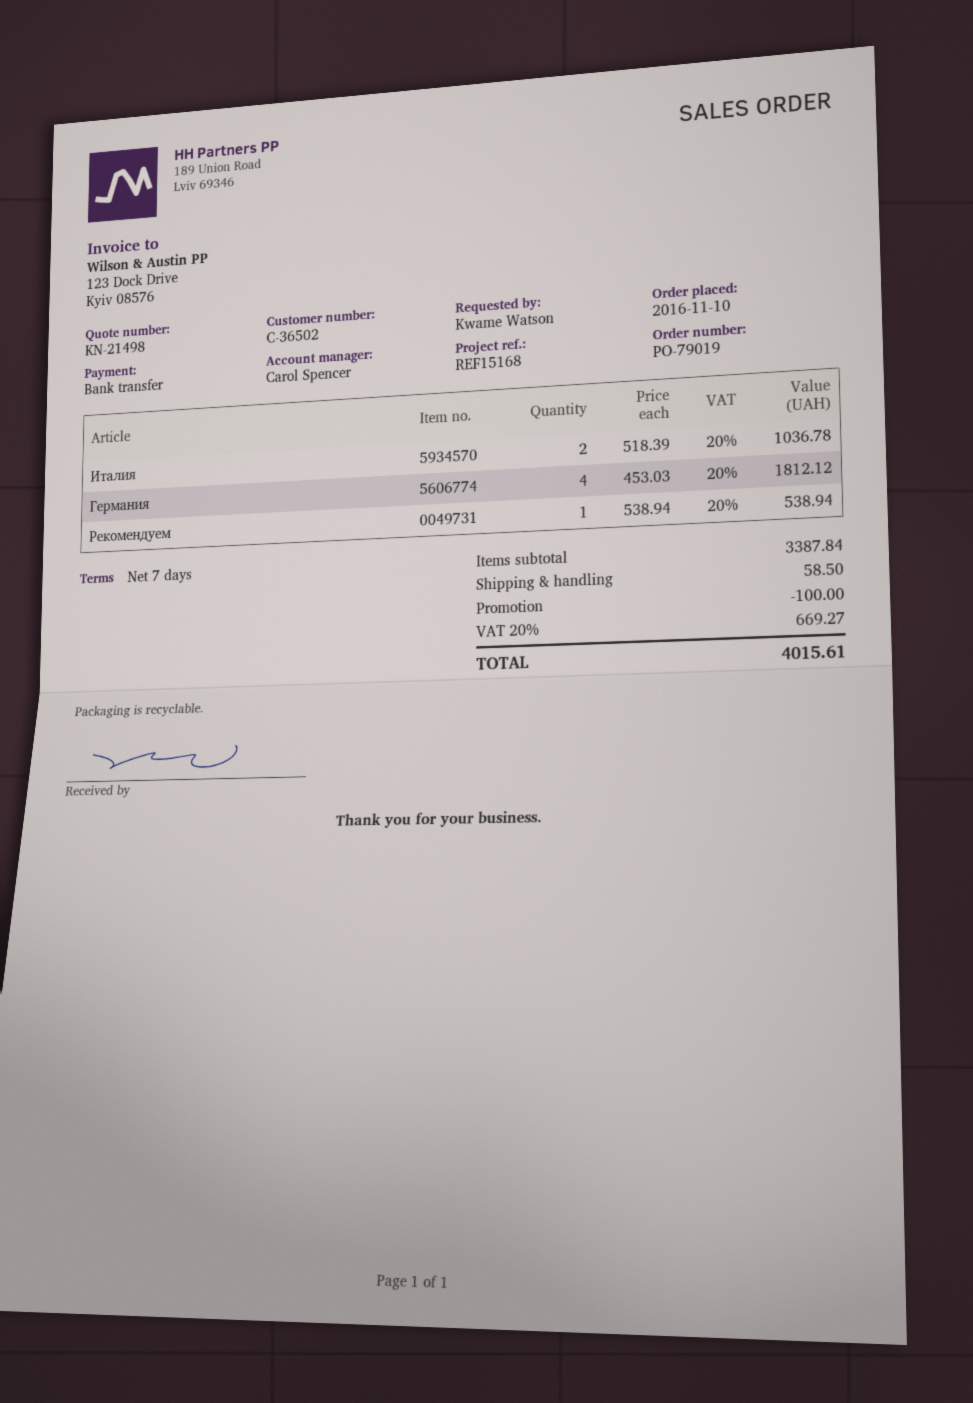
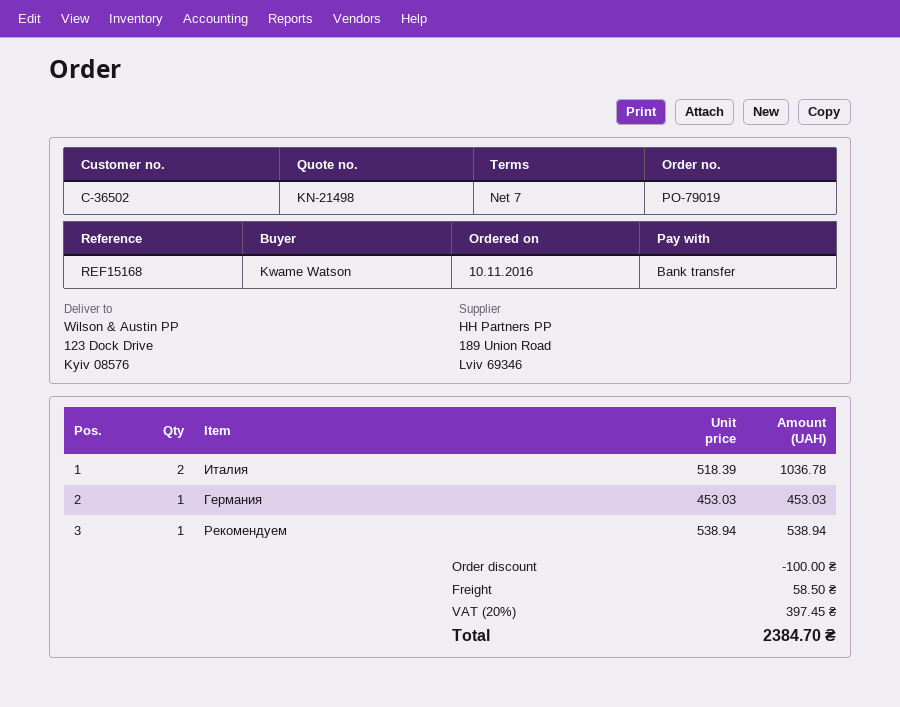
Германия: 4 x 453.03 = 1812.12 -> 1 x 453.03 = 453.03
tax: 20% = 669.27 -> 20% = 397.45
total: 4015.61 -> 2384.70

